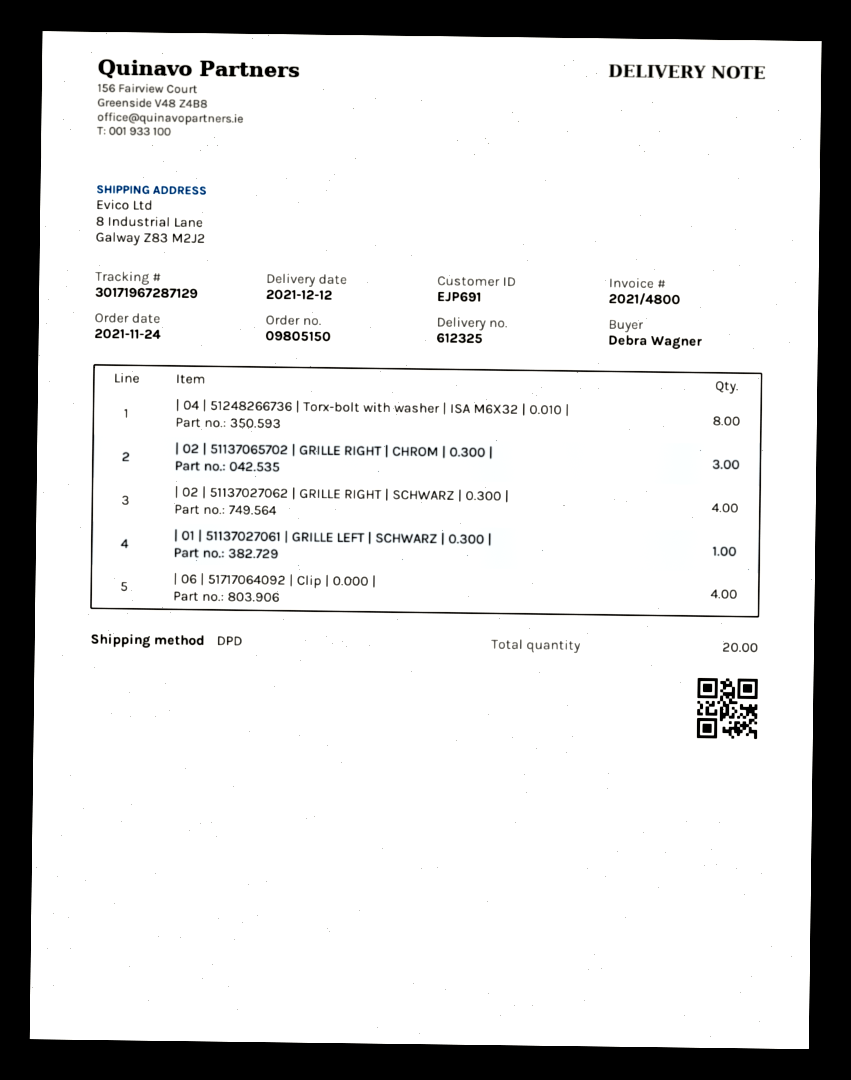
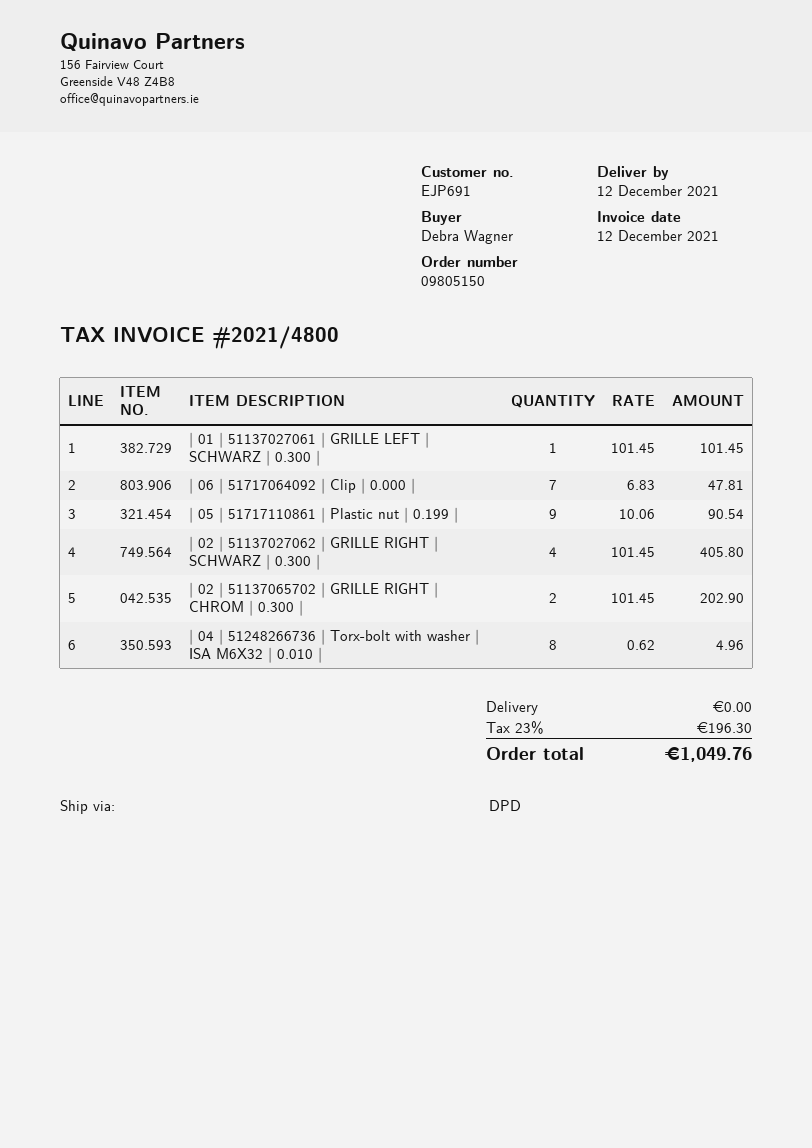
| 02 | 51137065702 | GRILLE RIGHT | CHROM | 0.300 |: 3 -> 2
| 06 | 51717064092 | Clip | 0.000 |: 4 -> 7
| 05 | 51717110861 | Plastic nut | 0.199 |: none -> 9

